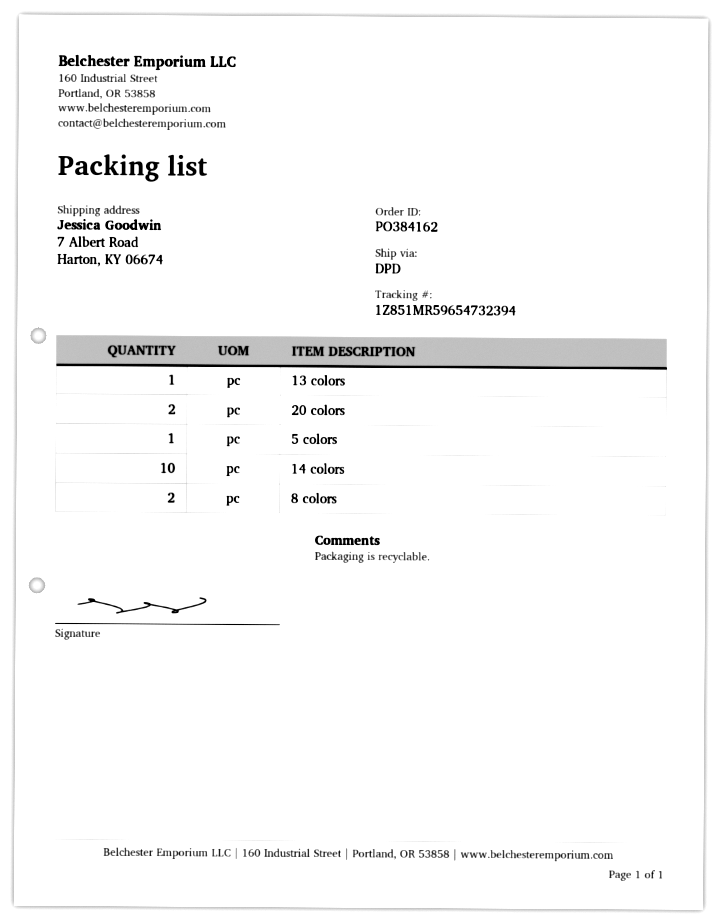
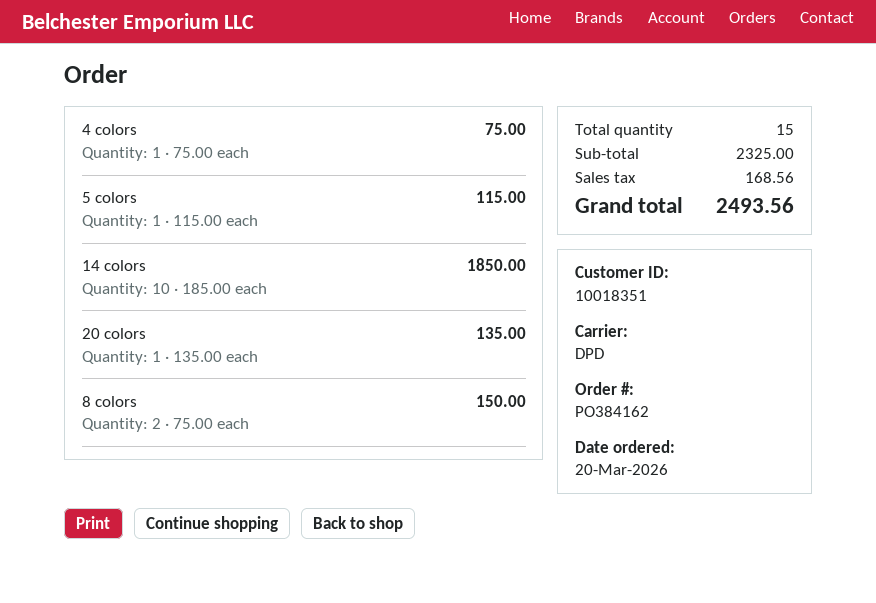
13 colors: 1 -> none
20 colors: 2 -> 1
4 colors: none -> 1

